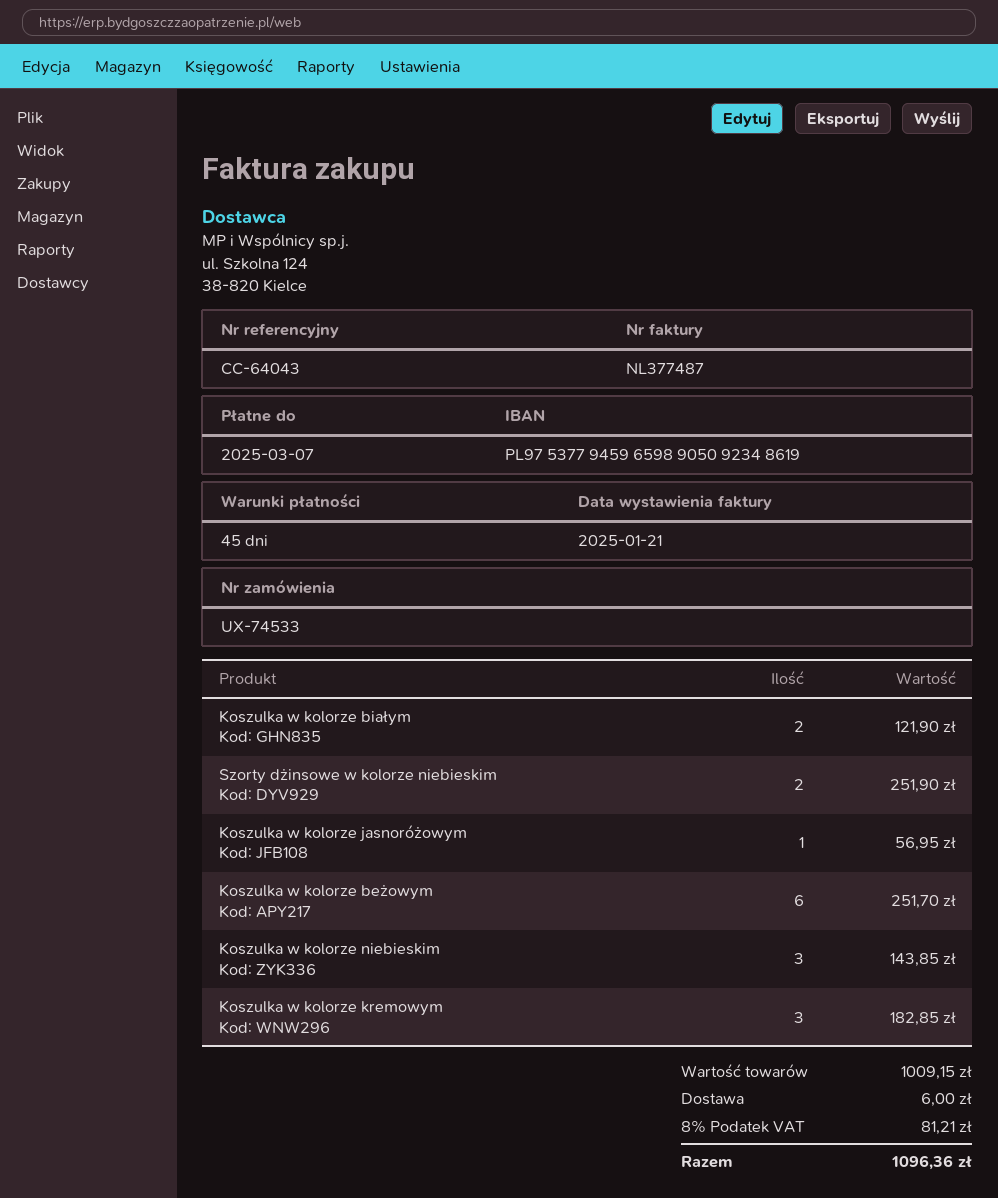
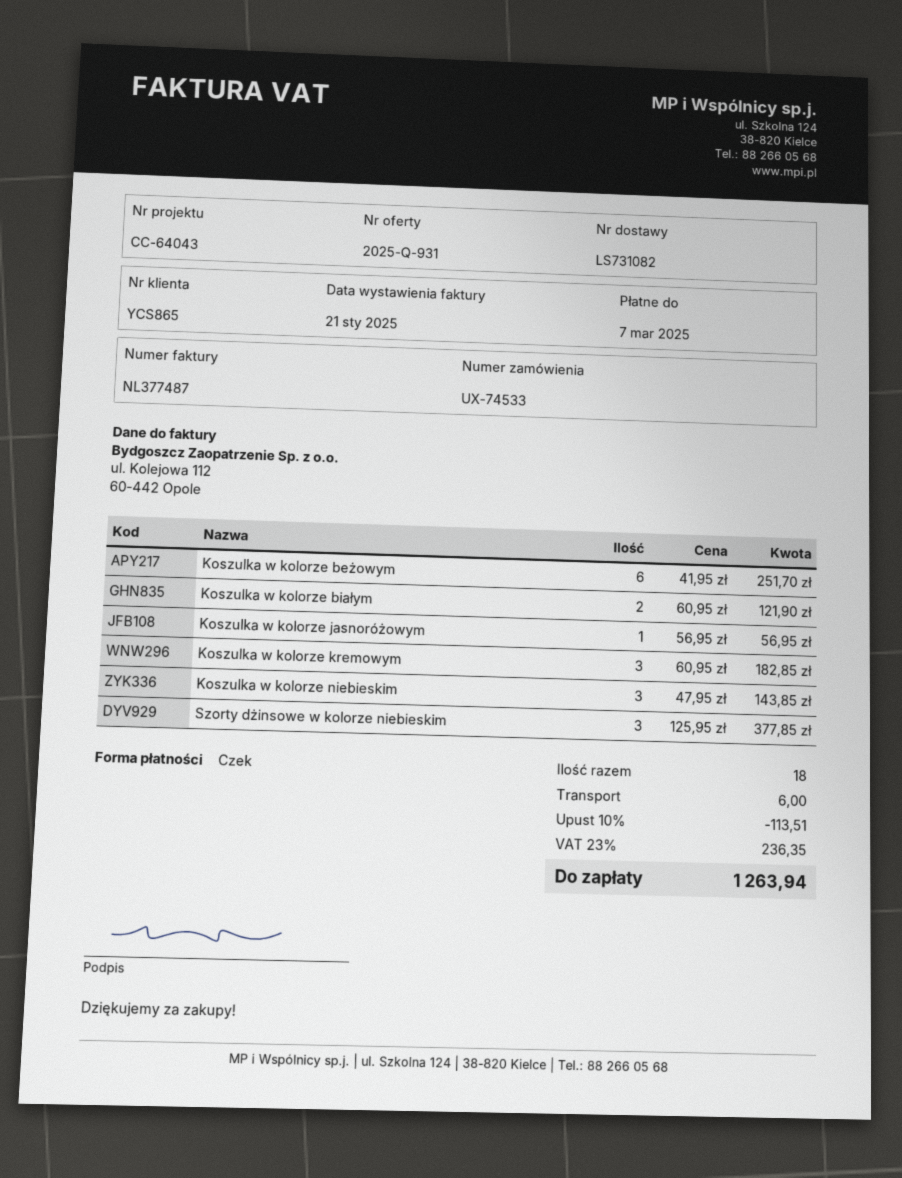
Szorty dżinsowe w kolorze niebieskim: 2 for 251.90 -> 3 for 377.85
discount: none -> 10% = 113.51
tax: 8% = 81.21 -> 23% = 236.35
total: 1096.36 -> 1263.94

